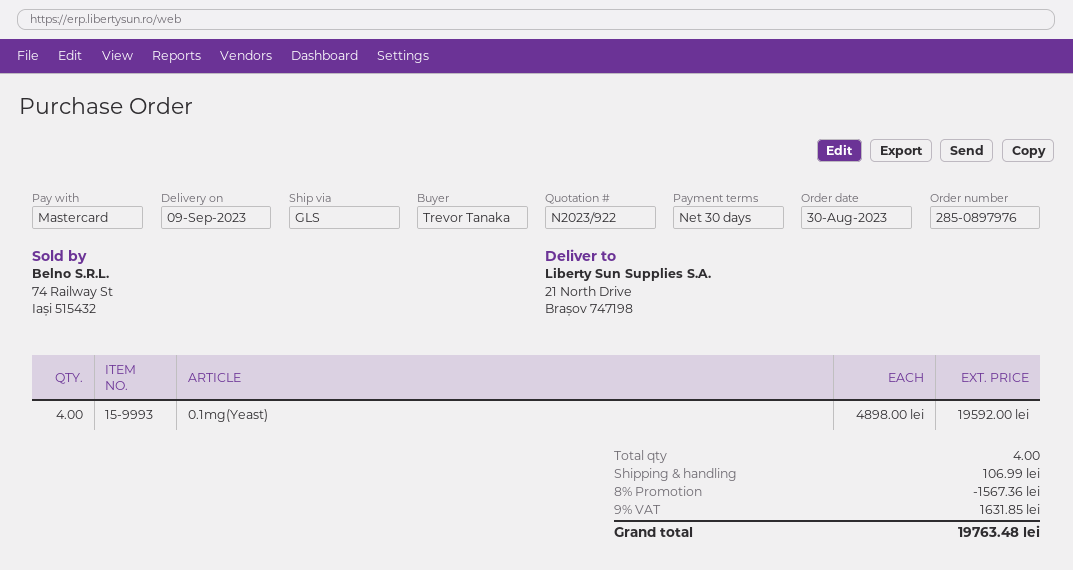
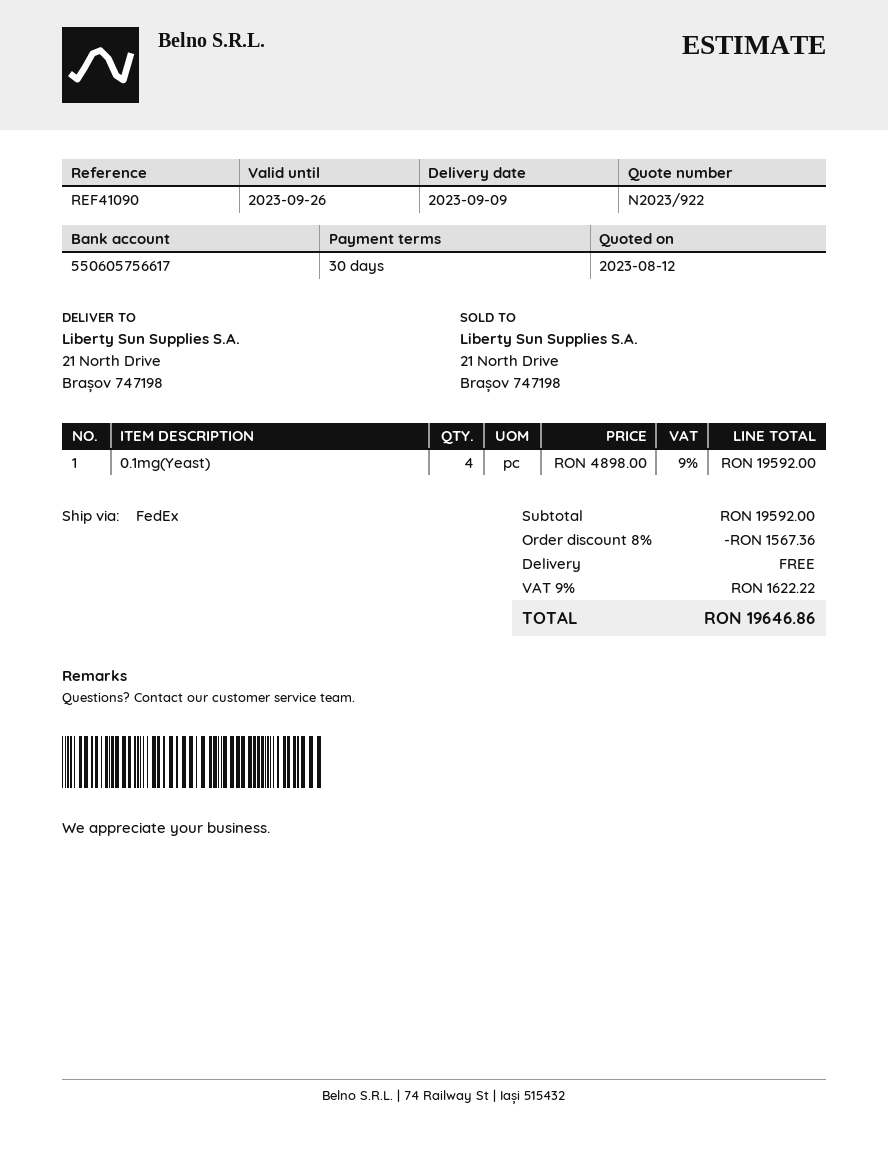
shipping method: GLS -> FedEx
shipping: 106.99 -> 0.00
tax: 9% = 1631.85 -> 9% = 1622.22
total: 19763.48 -> 19646.86

